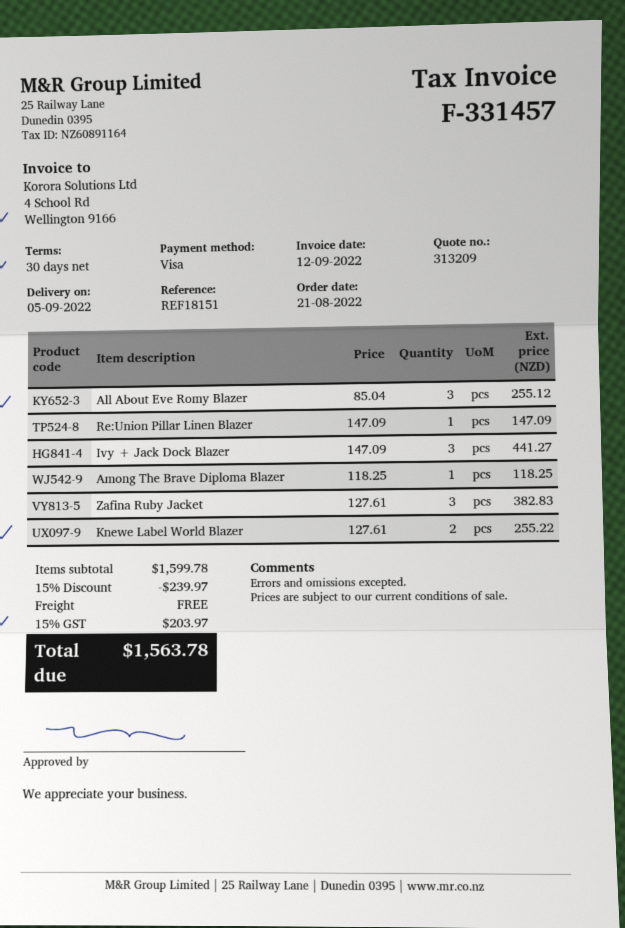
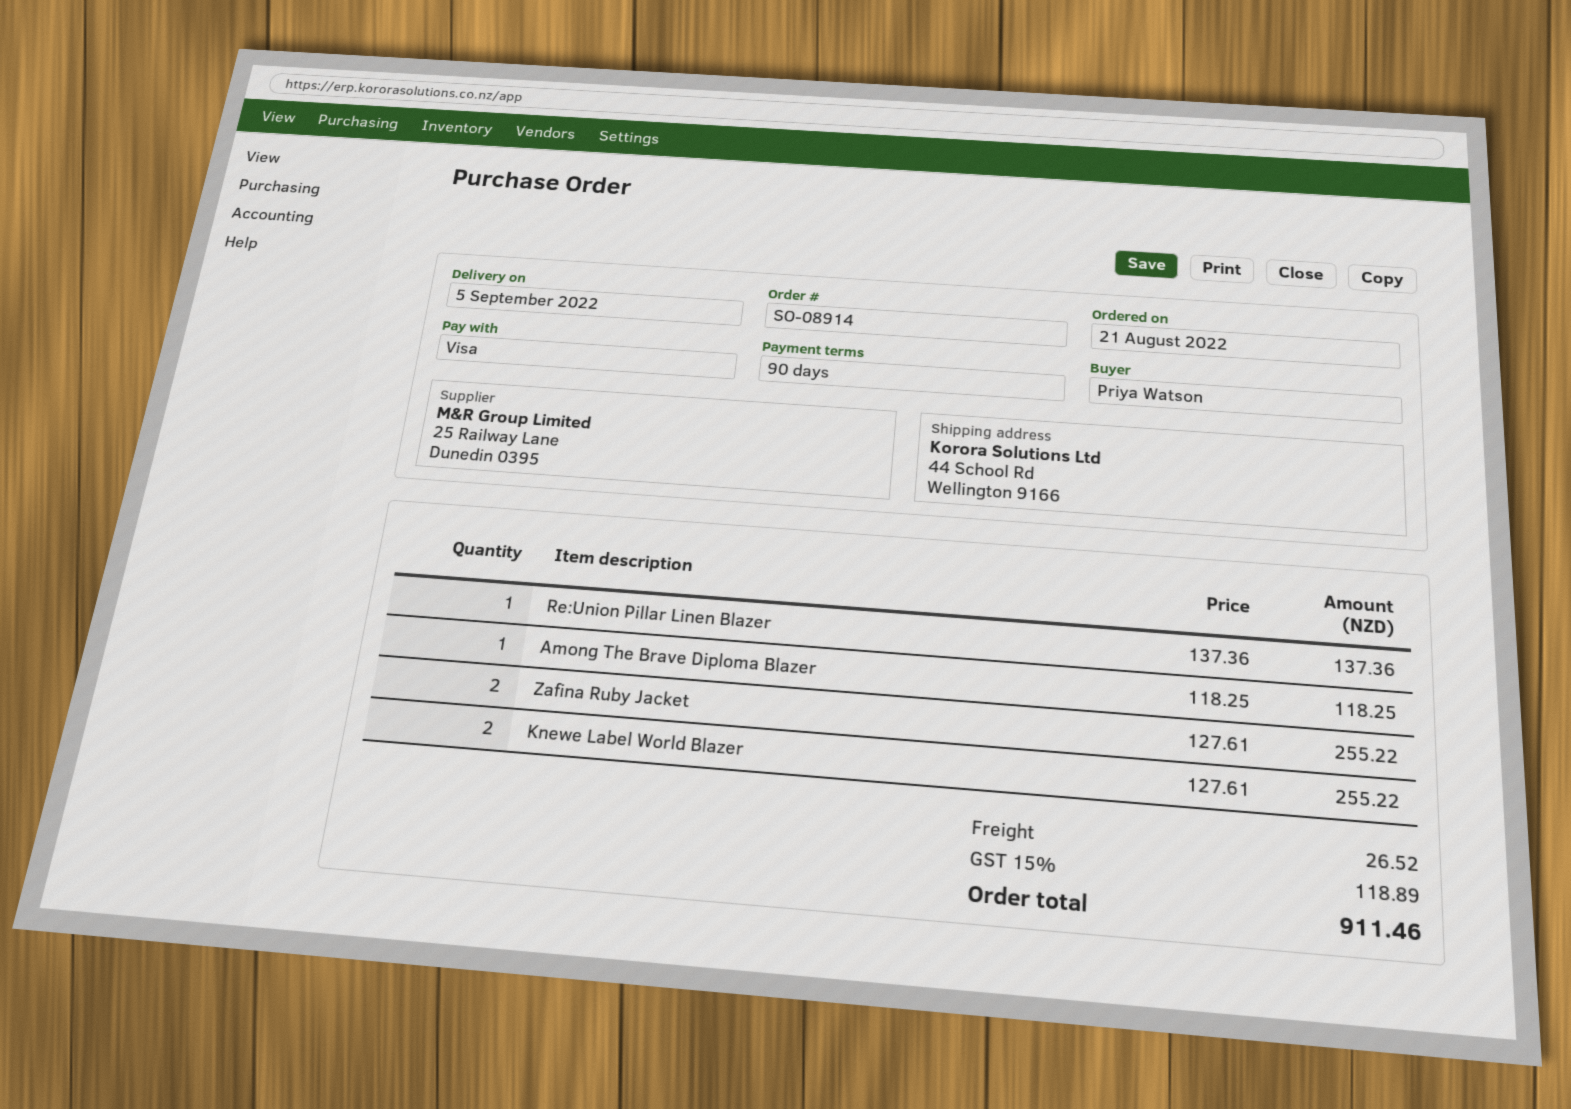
payment terms: 30 days -> 90 days
All About Eve Romy Blazer: 3 x 85.04 = 255.12 -> none
Re:Union Pillar Linen Blazer: 1 x 147.09 = 147.09 -> 1 x 137.36 = 137.36
Ivy + Jack Dock Blazer: 3 x 147.09 = 441.27 -> none
Zafina Ruby Jacket: 3 x 127.61 = 382.83 -> 2 x 127.61 = 255.22
discount: 15% = 239.97 -> none
shipping: 0.00 -> 26.52
tax: 15% = 203.97 -> 15% = 118.89
total: 1563.78 -> 911.46

